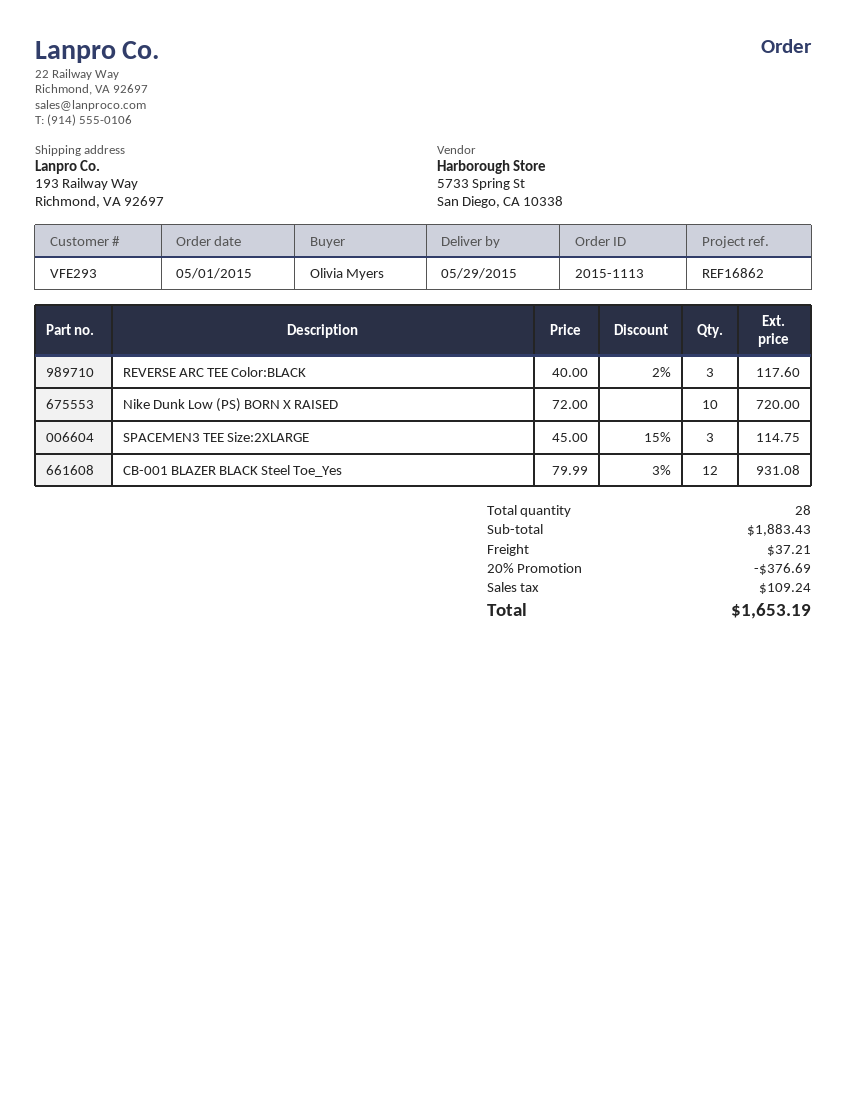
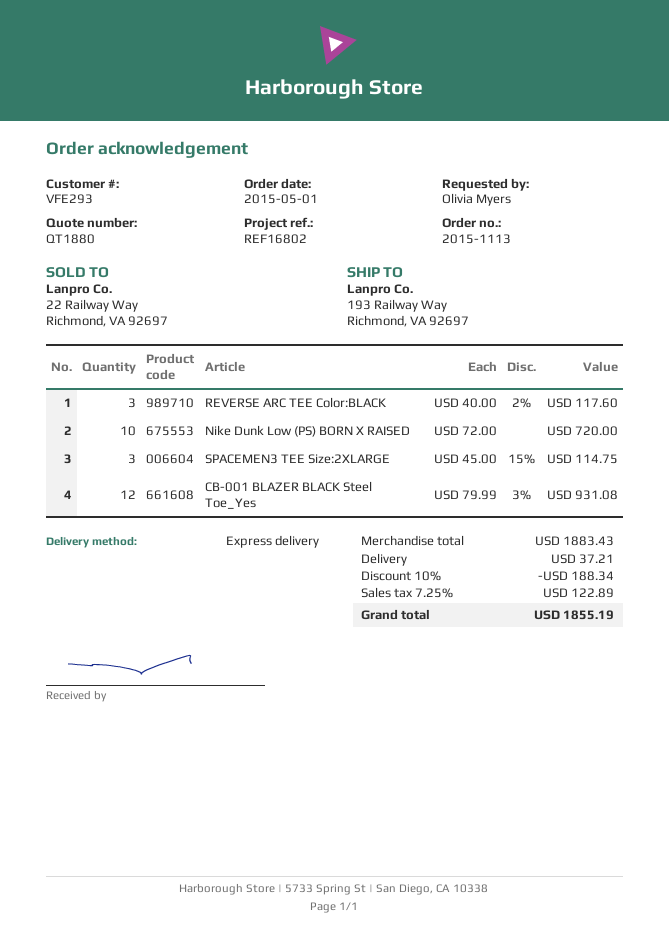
reference: REF16862 -> REF16802
discount: 20% = 376.69 -> 10% = 188.34
tax: 109.24 -> 122.89
total: 1653.19 -> 1855.19

